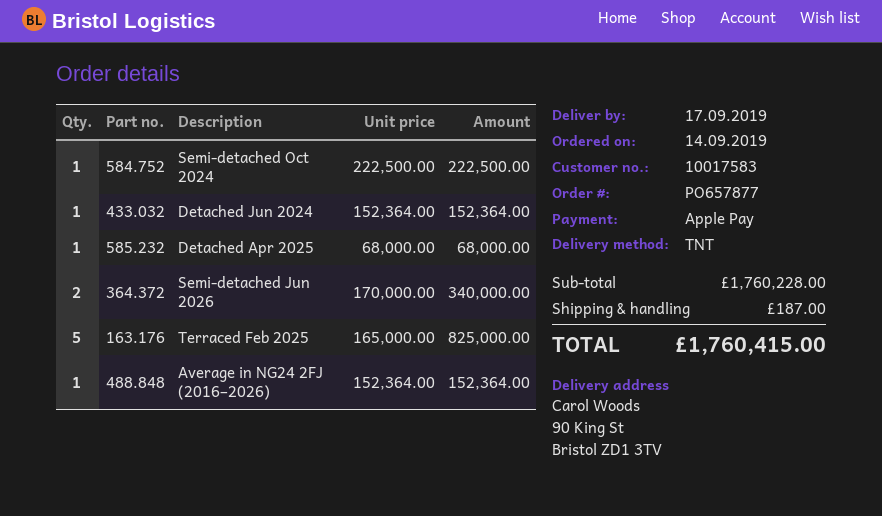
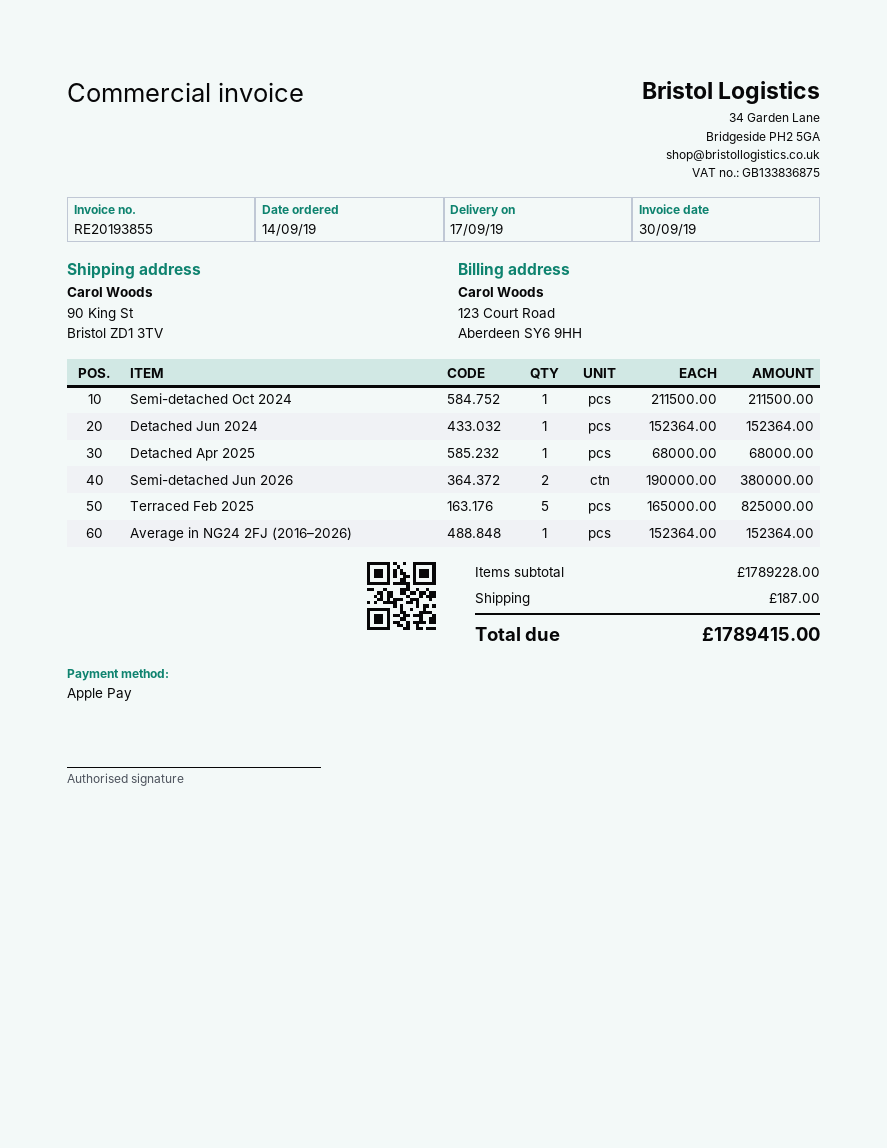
Semi-detached Oct 2024: 1 x 222500.00 = 222500.00 -> 1 x 211500.00 = 211500.00
Semi-detached Jun 2026: 2 x 170000.00 = 340000.00 -> 2 x 190000.00 = 380000.00
subtotal: 1760228.00 -> 1789228.00
total: 1760415.00 -> 1789415.00

